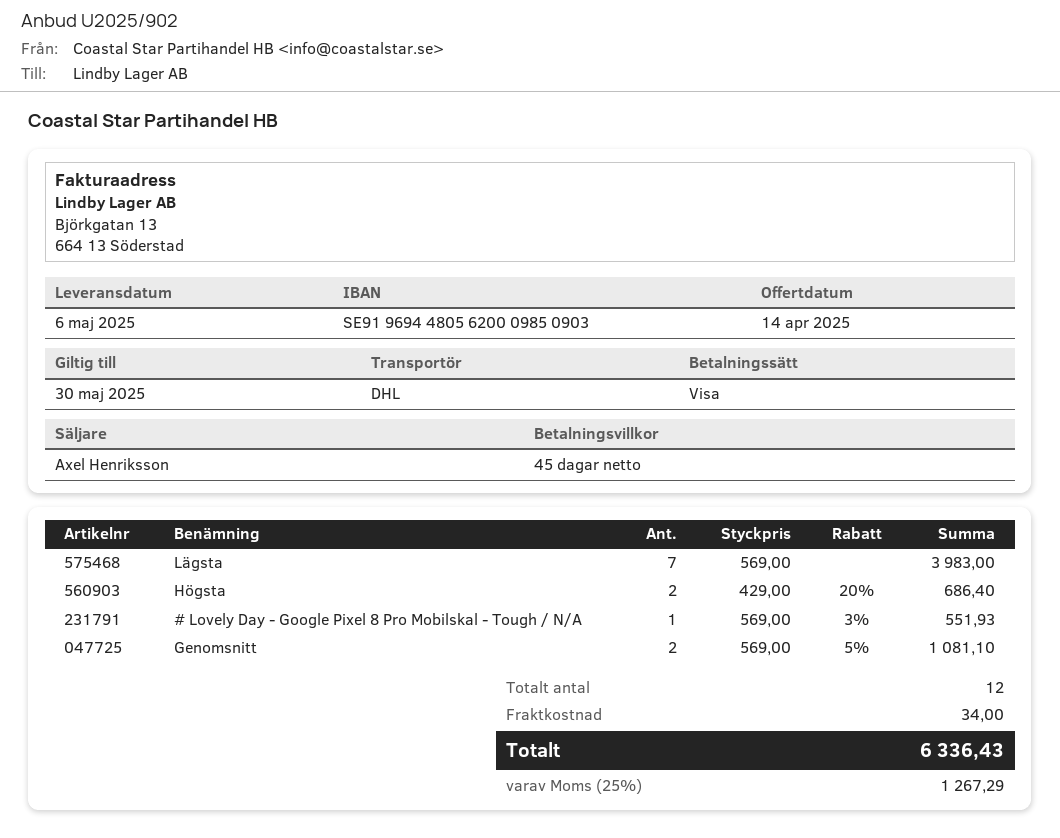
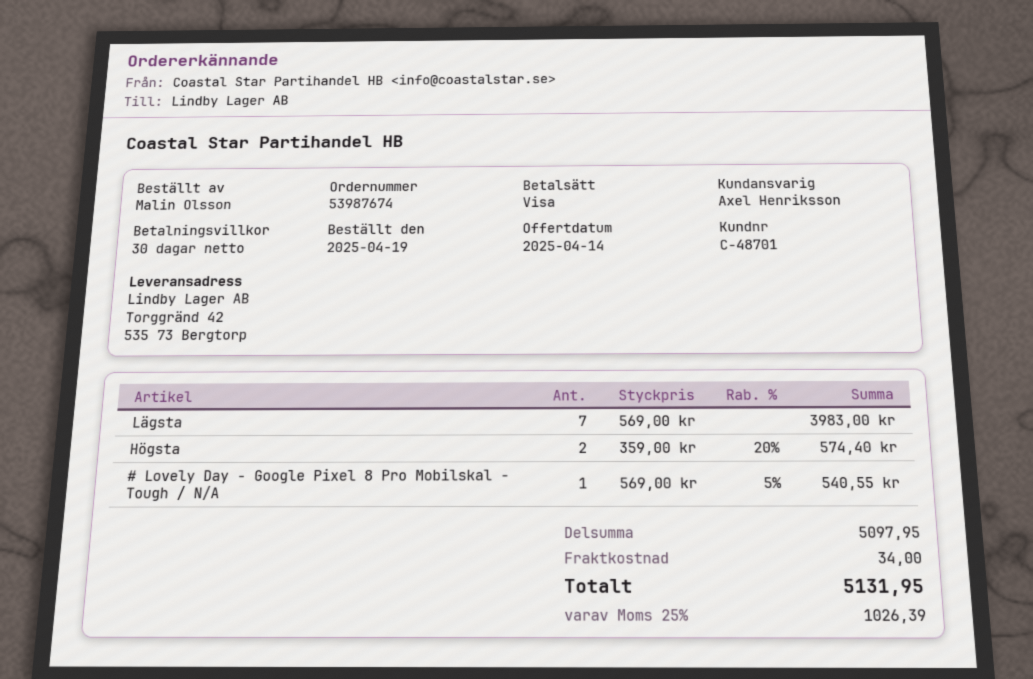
payment terms: 45 days -> 30 days
Högsta: 2 x 429.00 - 20% = 686.40 -> 2 x 359.00 - 20% = 574.40
# Lovely Day - Google Pixel 8 Pro Mobilskal - Tough / N/A: 1 x 569.00 - 3% = 551.93 -> 1 x 569.00 - 5% = 540.55
Genomsnitt: 2 x 569.00 - 5% = 1081.10 -> none
tax: 25% = 1267.29 -> 25% = 1026.39
total: 6336.43 -> 5131.95

